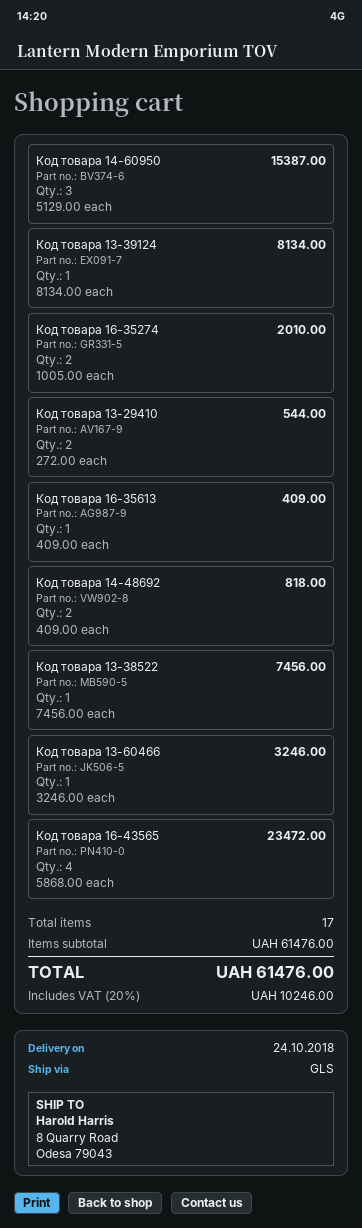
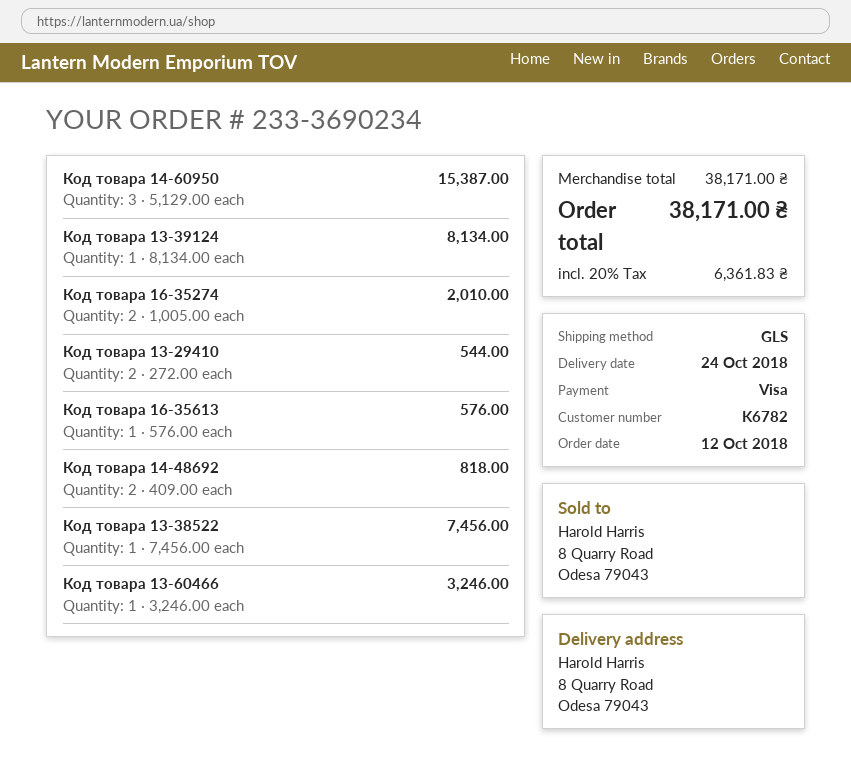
Код товара 16-35613: 1 x 409.00 = 409.00 -> 1 x 576.00 = 576.00
Код товара 16-43565: 4 x 5868.00 = 23472.00 -> none
subtotal: 61476.00 -> 38171.00
tax: 20% = 10246.00 -> 20% = 6361.83
total: 61476.00 -> 38171.00

